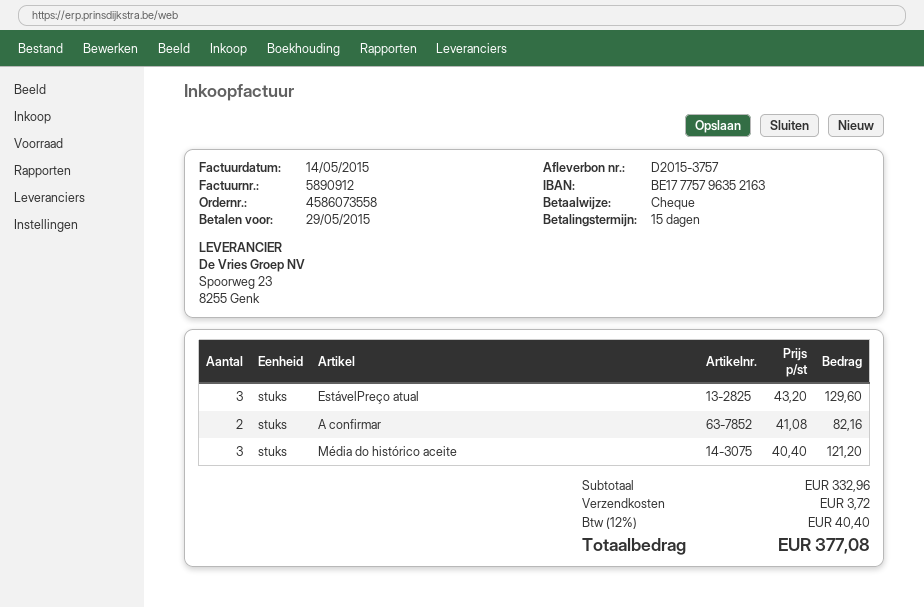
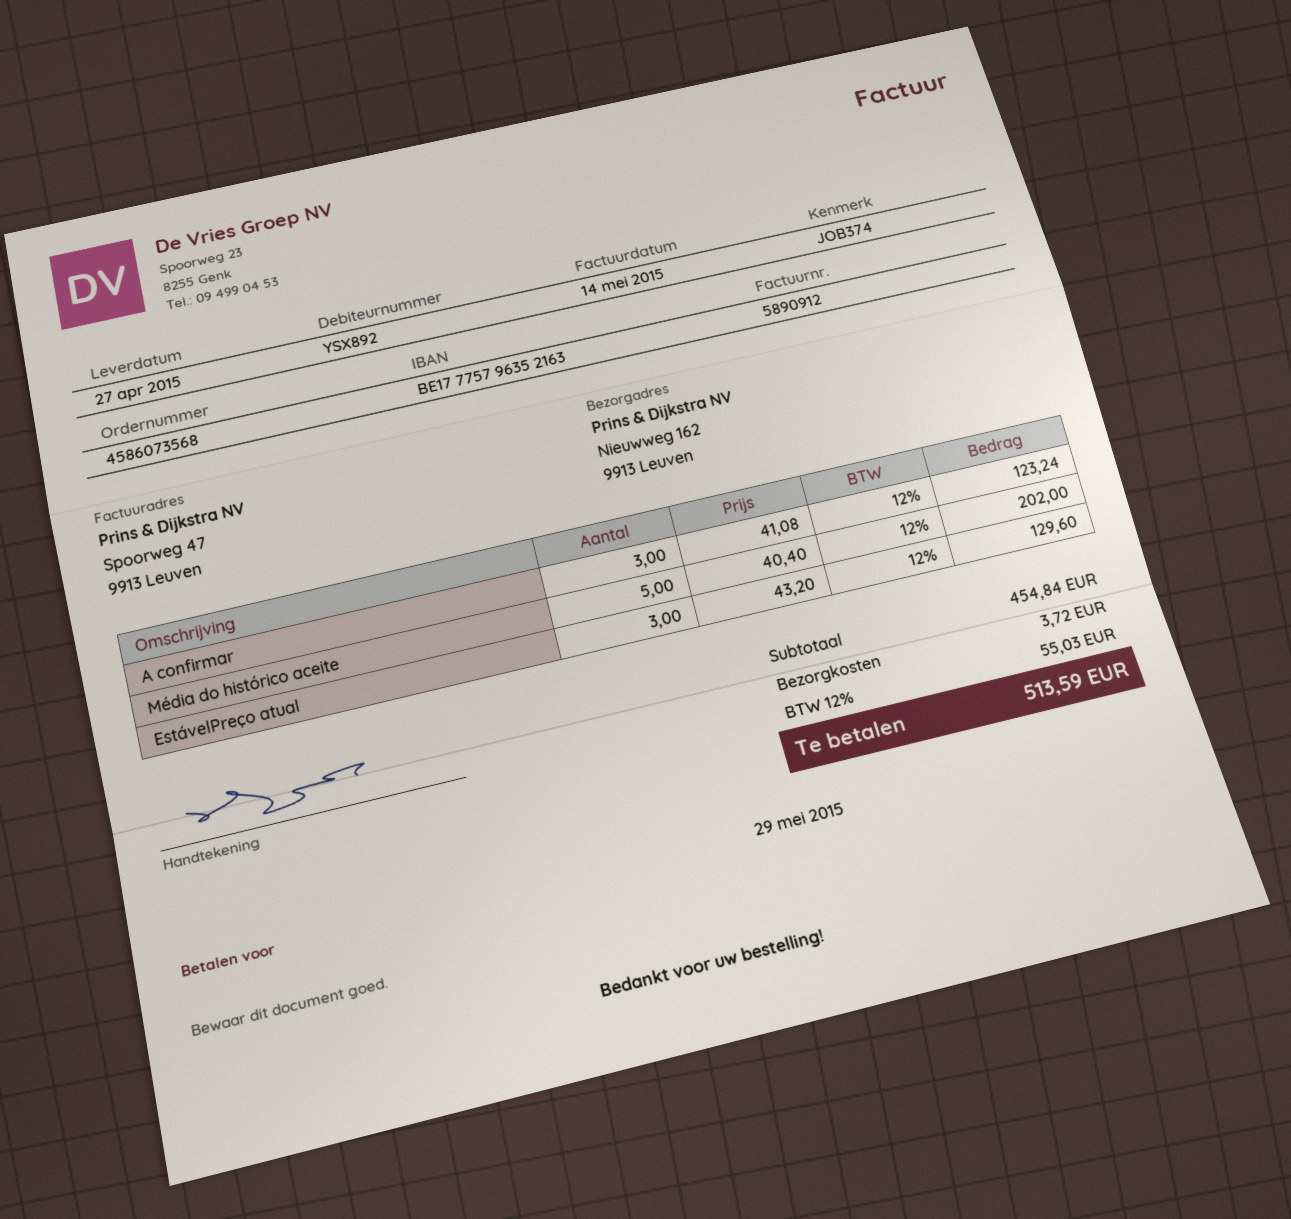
order number: 4586073558 -> 4586073568
A confirmar: 2 x 41.08 = 82.16 -> 3 x 41.08 = 123.24
Média do histórico aceite: 3 x 40.40 = 121.20 -> 5 x 40.40 = 202.00
subtotal: 332.96 -> 454.84
tax: 12% = 40.40 -> 12% = 55.03
total: 377.08 -> 513.59

